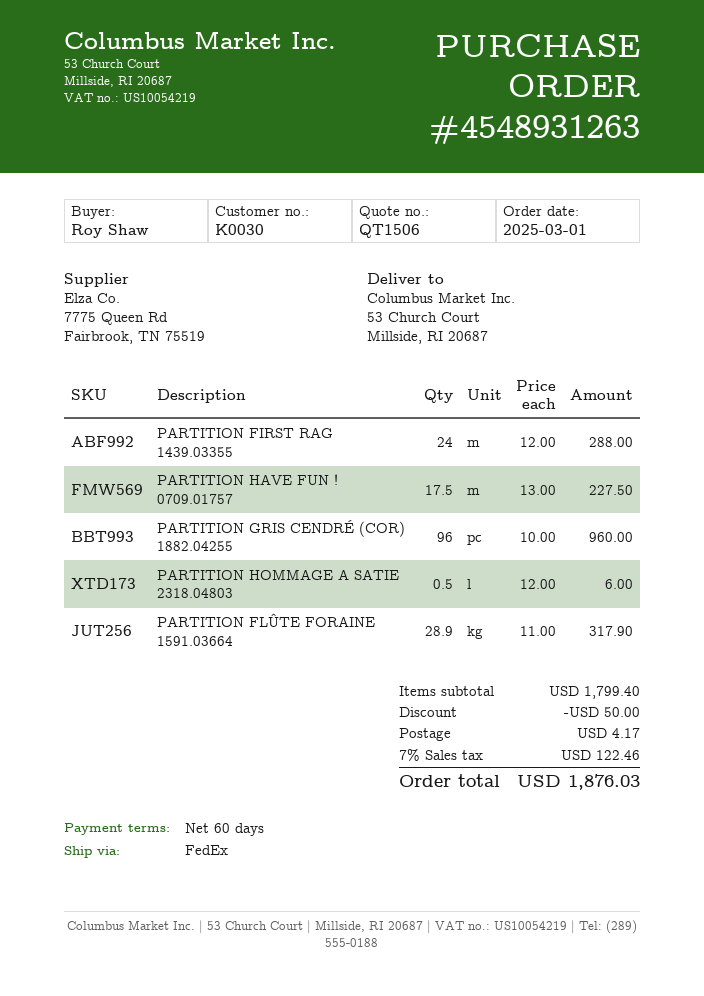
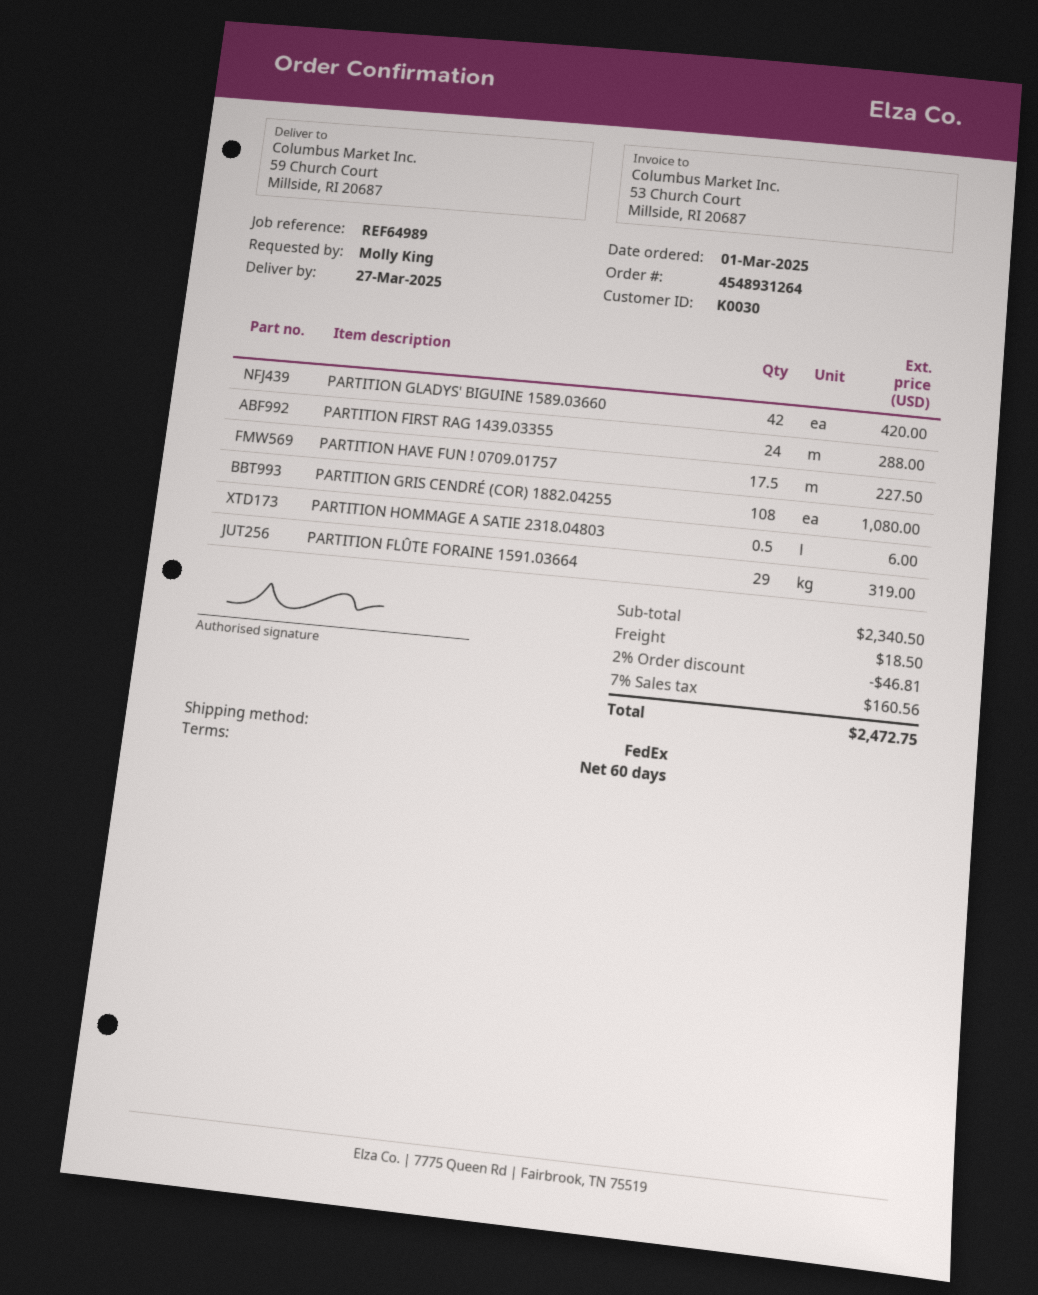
order number: 4548931263 -> 4548931264
ordered by: Roy Shaw -> Molly King
ship to: 53 Church Court, Millside, RI 20687 -> 59 Church Court, Millside, RI 20687
PARTITION GRIS CENDRÉ (COR) 1882.04255: 96 for 960.00 -> 108 for 1080.00
PARTITION FLÛTE FORAINE 1591.03664: 28.9 for 317.90 -> 29 for 319.00
PARTITION GLADYS' BIGUINE 1589.03660: none -> 42 for 420.00
subtotal: 1799.40 -> 2340.50
discount: 50.00 -> 46.81
shipping: 4.17 -> 18.50
tax: 7% = 122.46 -> 7% = 160.56
total: 1876.03 -> 2472.75

